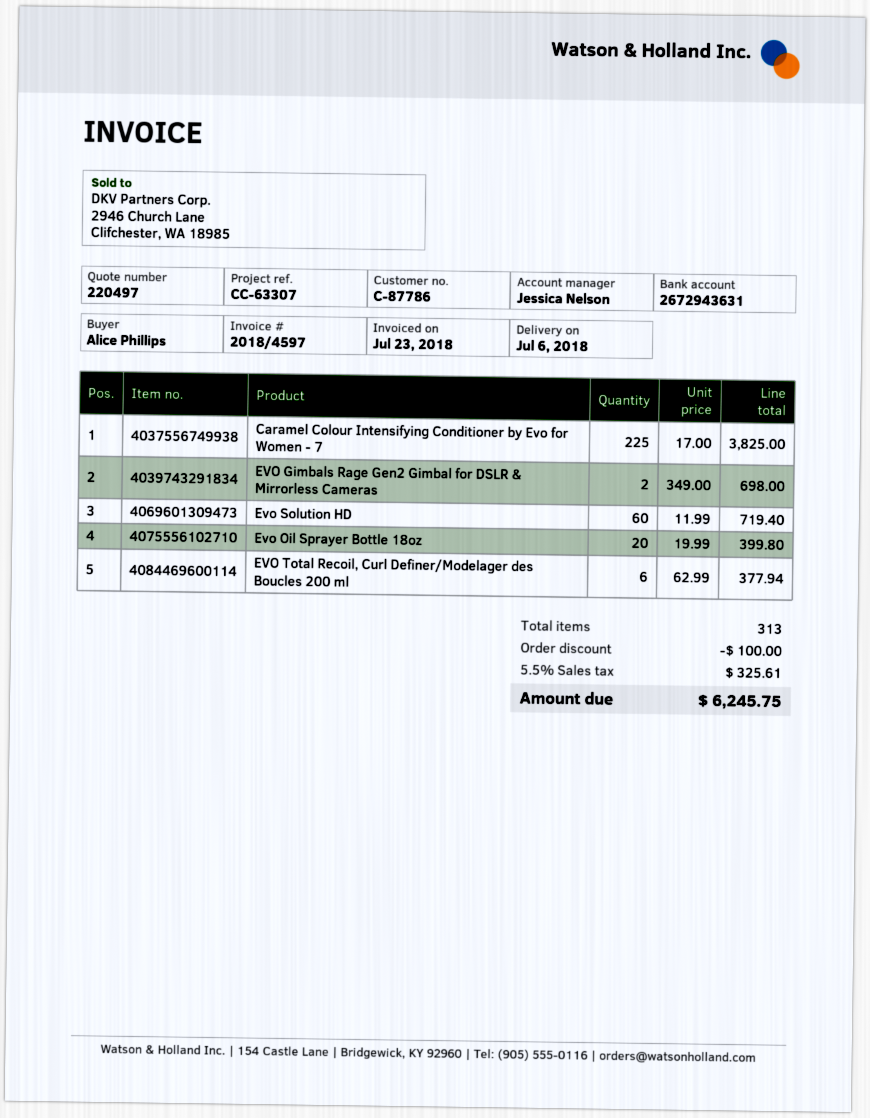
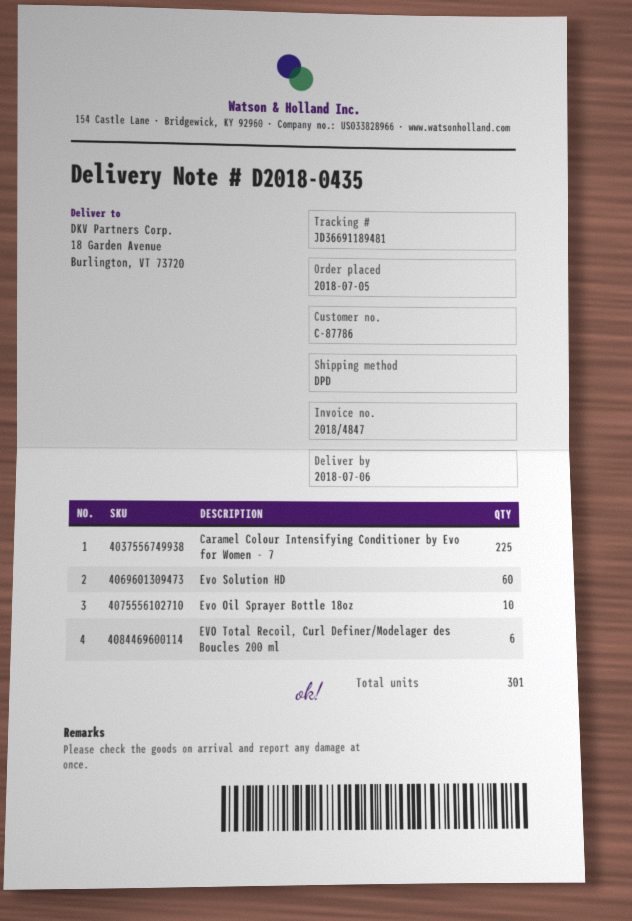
invoice number: 2018/4597 -> 2018/4847
EVO Gimbals Rage Gen2 Gimbal for DSLR & Mirrorless Cameras: 2 -> none
Evo Oil Sprayer Bottle 18oz: 20 -> 10
total quantity: 313 -> 301

